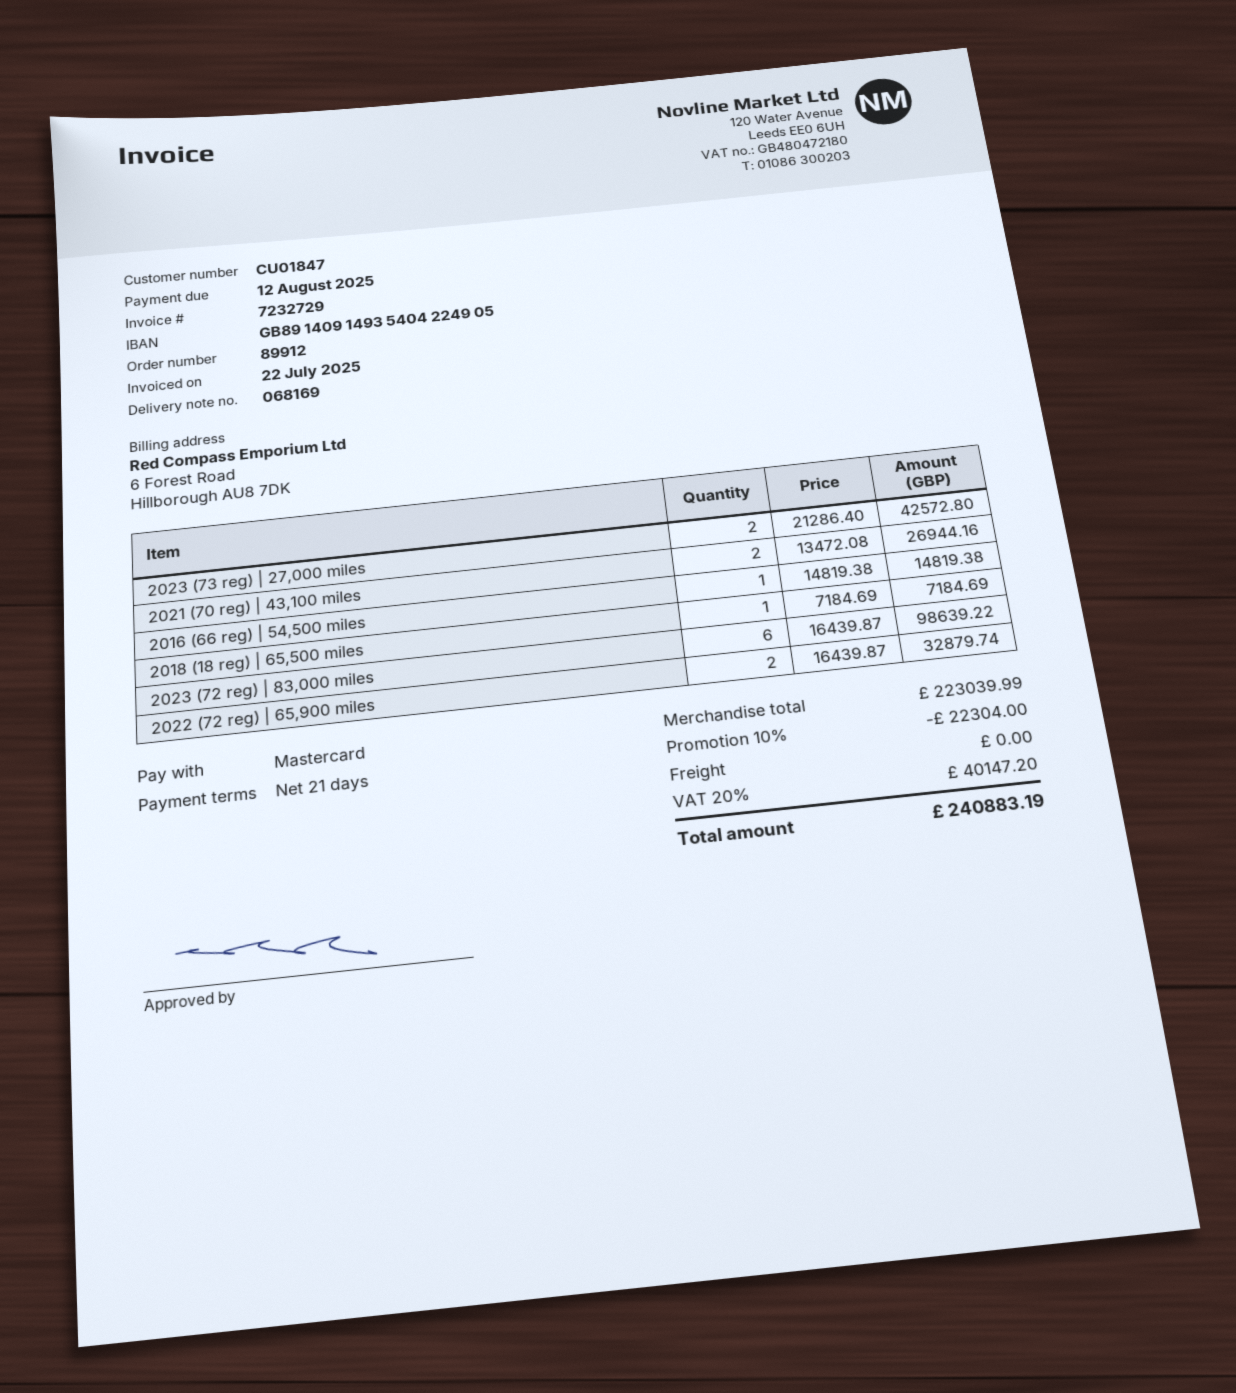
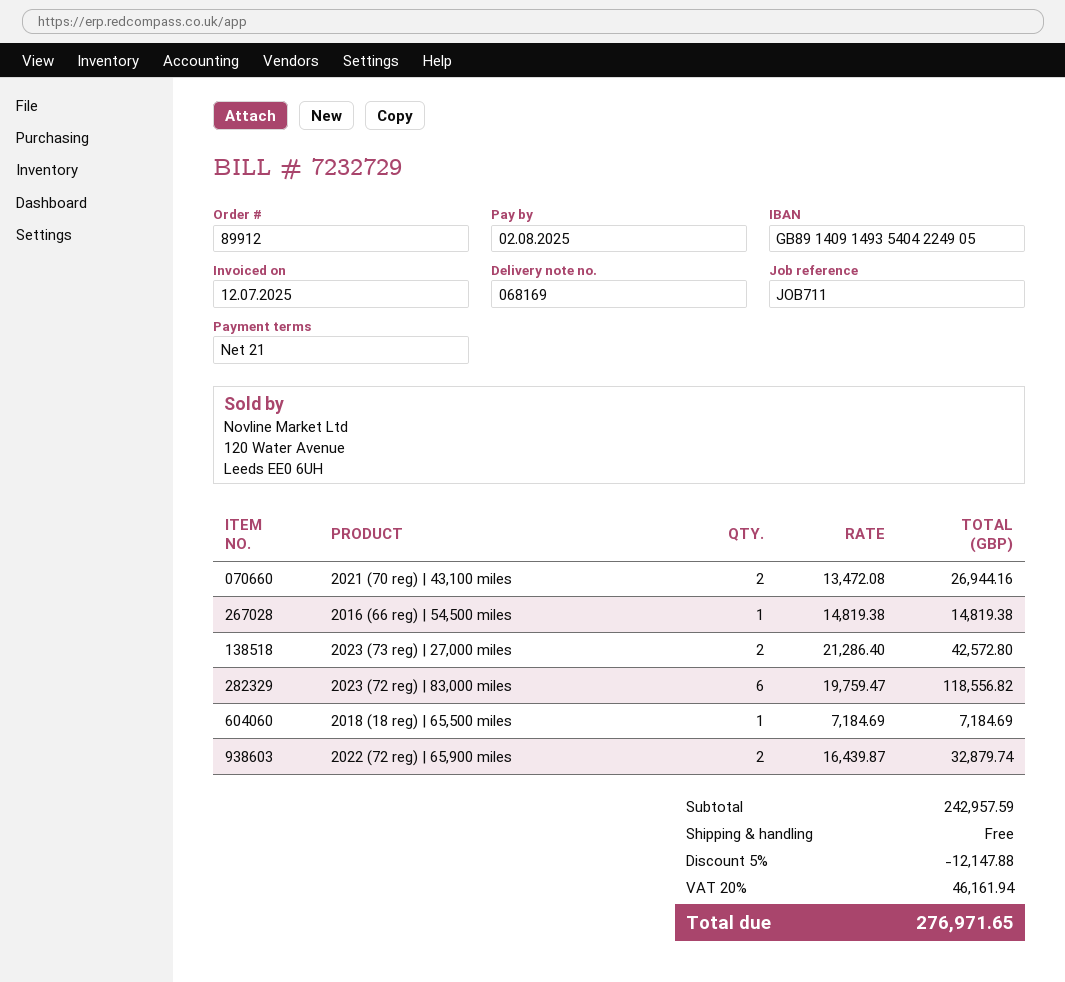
invoice date: 2025-07-22 -> 2025-07-12
due date: 2025-08-12 -> 2025-08-02
2023 (72 reg) | 83,000 miles: 6 x 16439.87 = 98639.22 -> 6 x 19759.47 = 118556.82
subtotal: 223039.99 -> 242957.59
discount: 10% = 22304.00 -> 5% = 12147.88
tax: 20% = 40147.20 -> 20% = 46161.94
total: 240883.19 -> 276971.65

